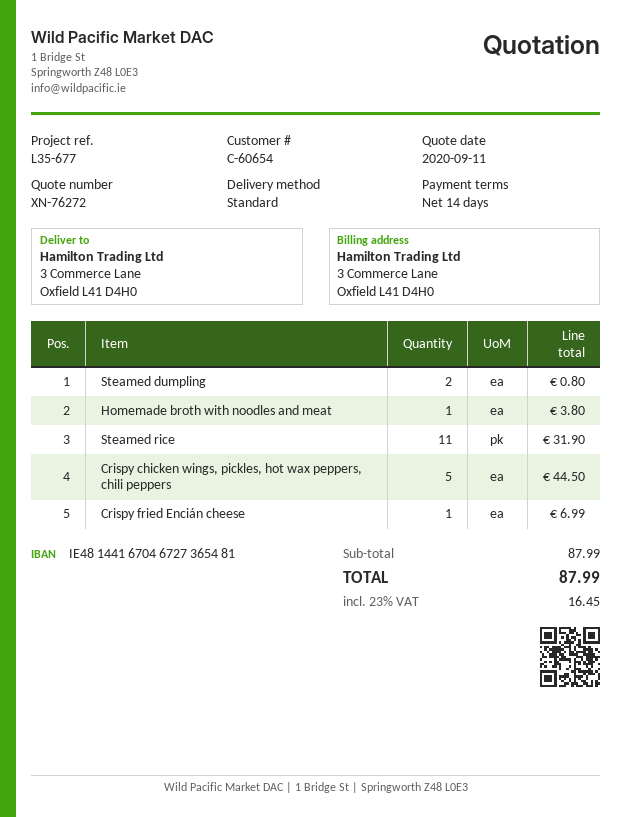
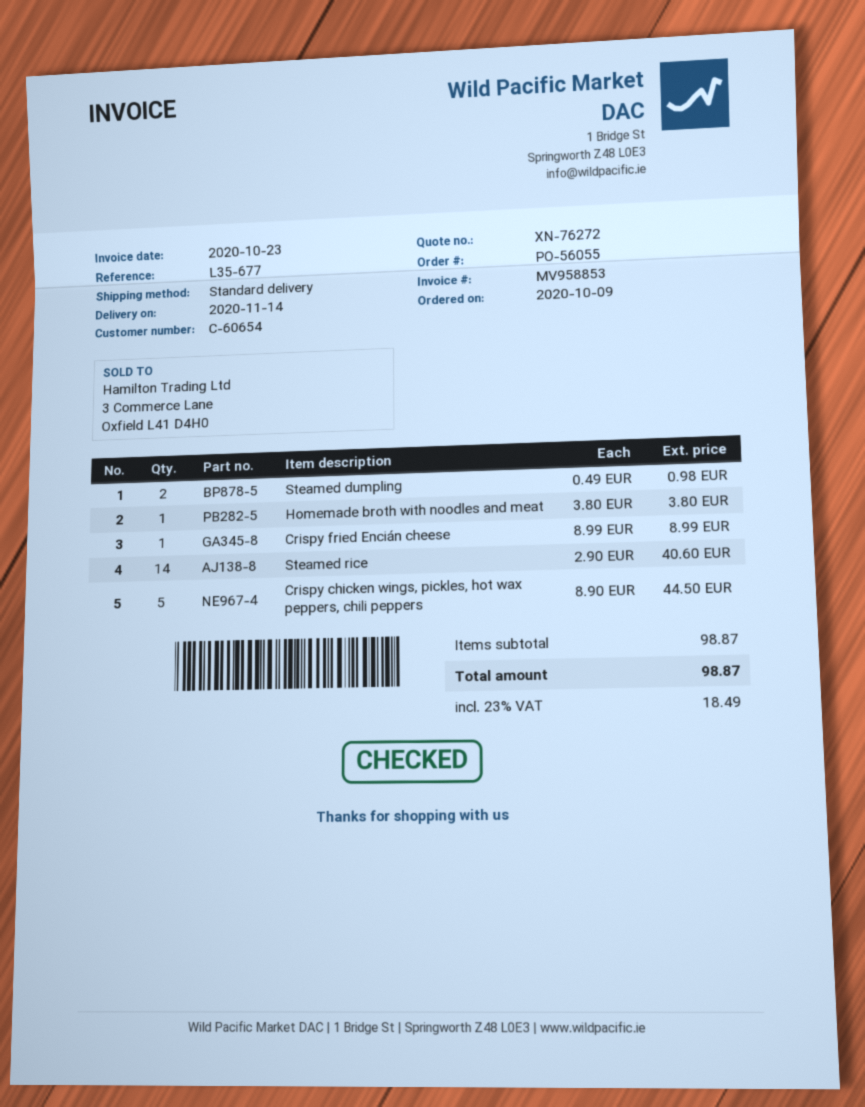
Steamed dumpling: 2 for 0.80 -> 2 for 0.98
Steamed rice: 11 for 31.90 -> 14 for 40.60
Crispy fried Encián cheese: 1 for 6.99 -> 1 for 8.99
subtotal: 87.99 -> 98.87
tax: 23% = 16.45 -> 23% = 18.49
total: 87.99 -> 98.87

